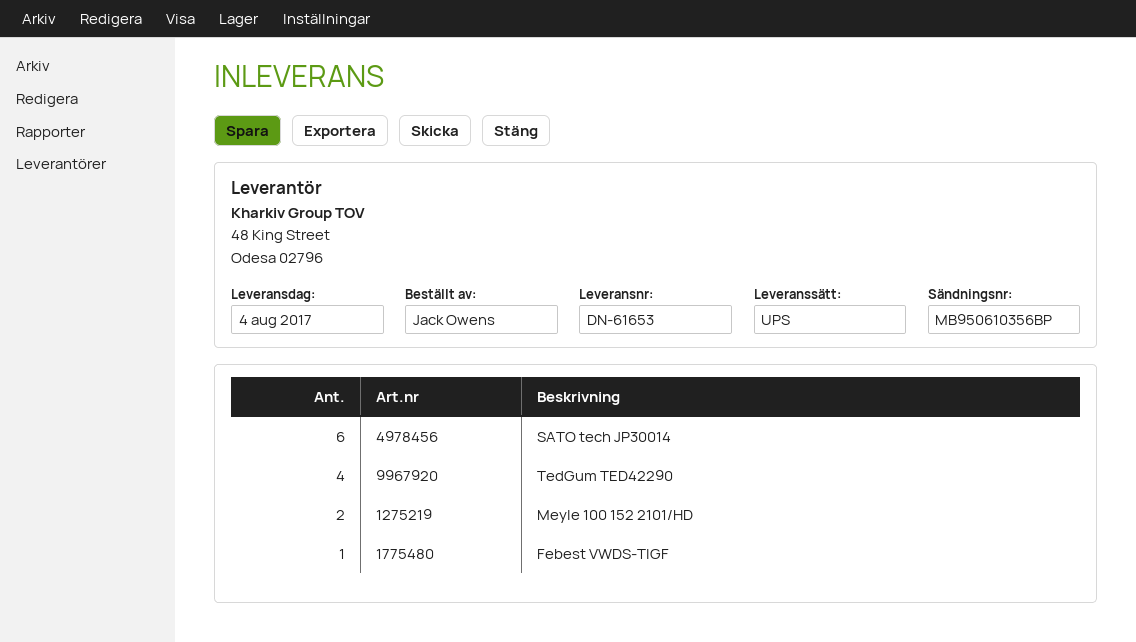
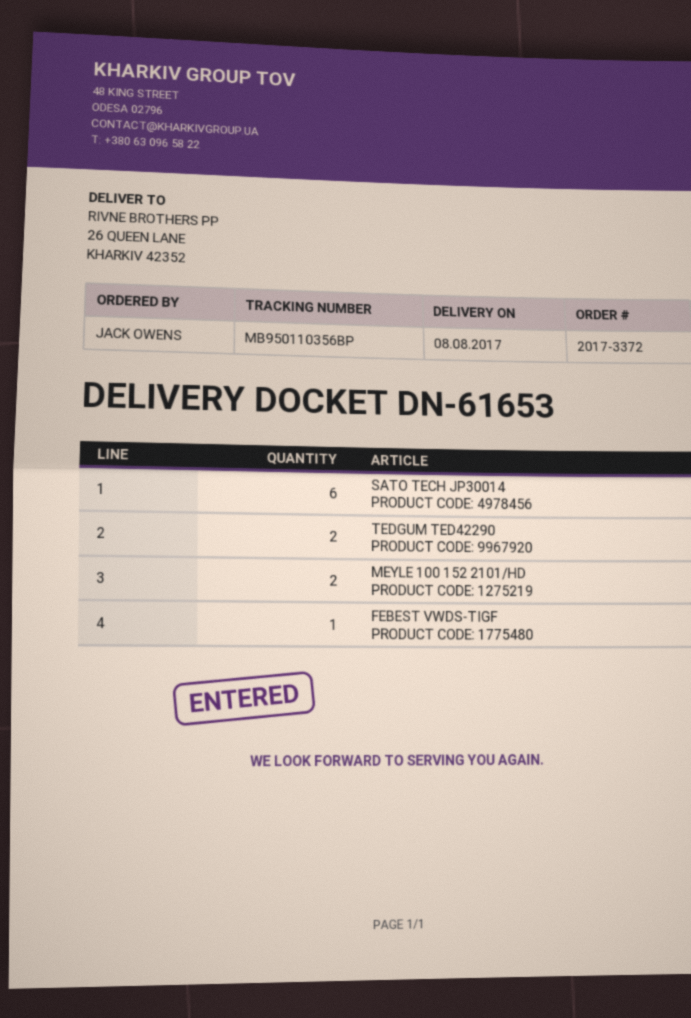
delivery date: 2017-08-04 -> 2017-08-08
tracking number: MB950610356BP -> MB950110356BP
TedGum TED42290: 4 -> 2

